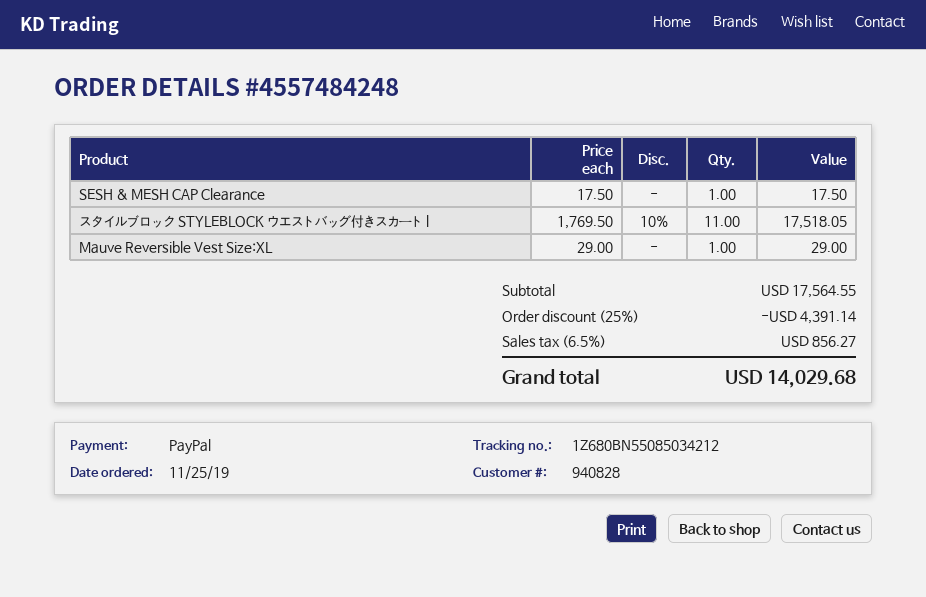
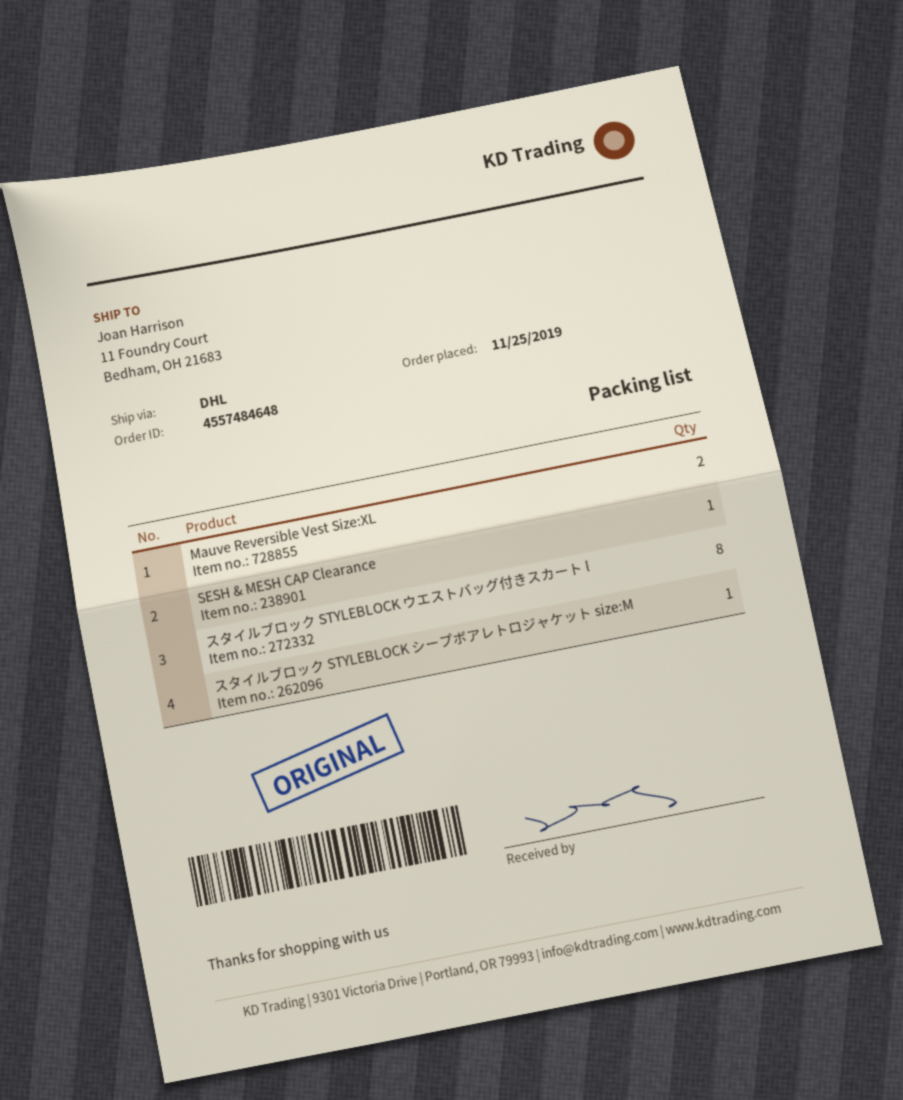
order number: 4557484248 -> 4557484648
スタイルブロック STYLEBLOCK ウエストバッグ付きスカート l: 11 -> 8
Mauve Reversible Vest Size:XL: 1 -> 2
スタイルブロック STYLEBLOCK シープボアレトロジャケット size:M: none -> 1

